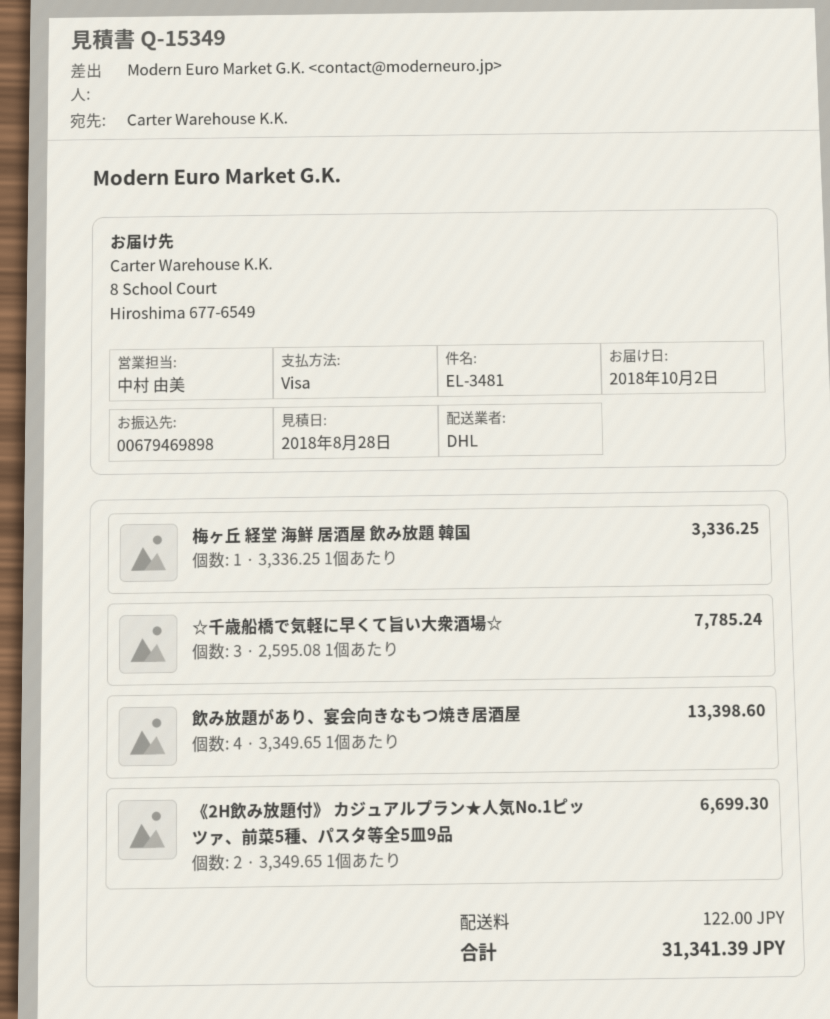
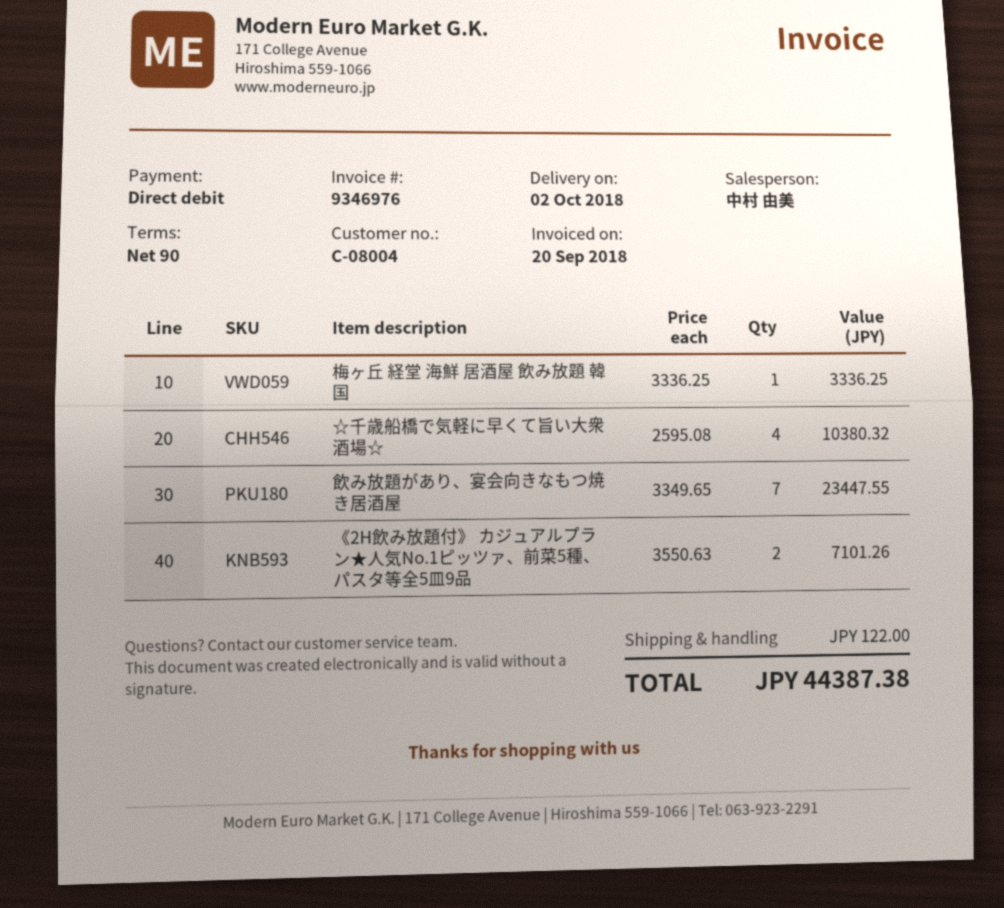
payment method: Visa -> direct debit
☆千歳船橋で気軽に早くて旨い大衆酒場☆: 3 x 2595.08 = 7785.24 -> 4 x 2595.08 = 10380.32
飲み放題があり、宴会向きなもつ焼き居酒屋: 4 x 3349.65 = 13398.60 -> 7 x 3349.65 = 23447.55
《2H飲み放題付》 カジュアルプラン★人気No.1ピッツァ、前菜5種、パスタ等全5皿9品: 2 x 3349.65 = 6699.30 -> 2 x 3550.63 = 7101.26
total: 31341.39 -> 44387.38

